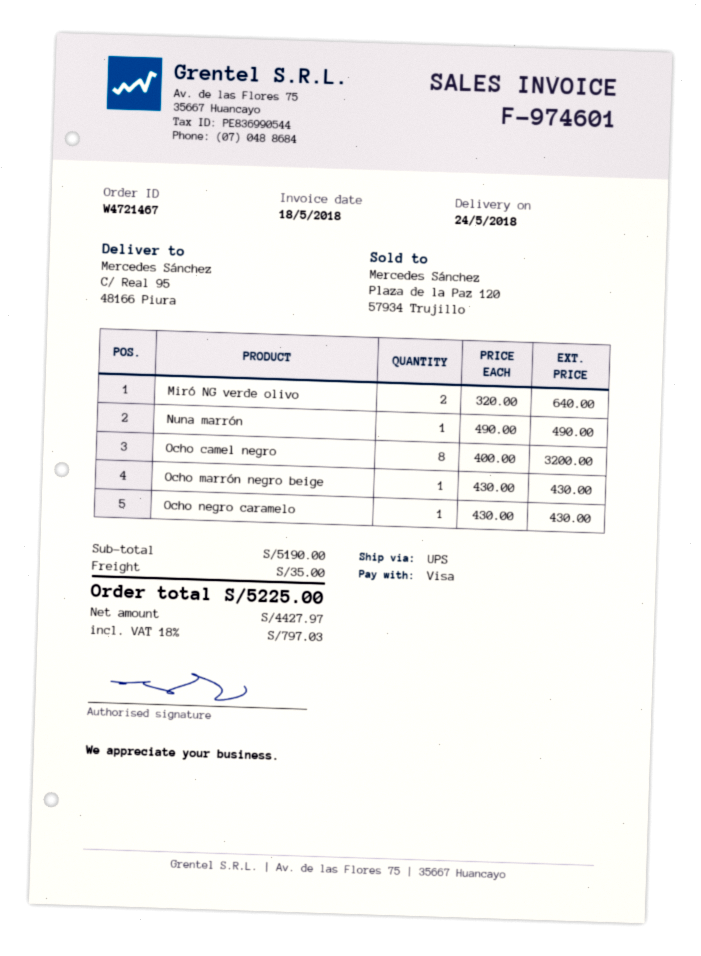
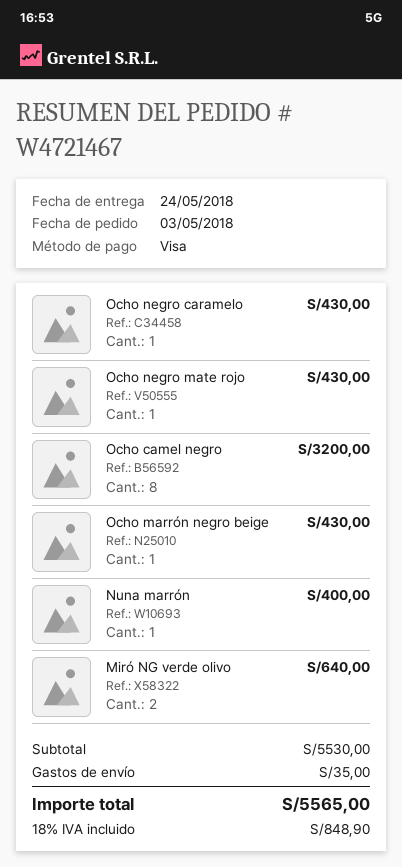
Nuna marrón: 1 for 490.00 -> 1 for 400.00
Ocho negro mate rojo: none -> 1 for 430.00
subtotal: 5190.00 -> 5530.00
tax: 18% = 797.03 -> 18% = 848.90
total: 5225.00 -> 5565.00

